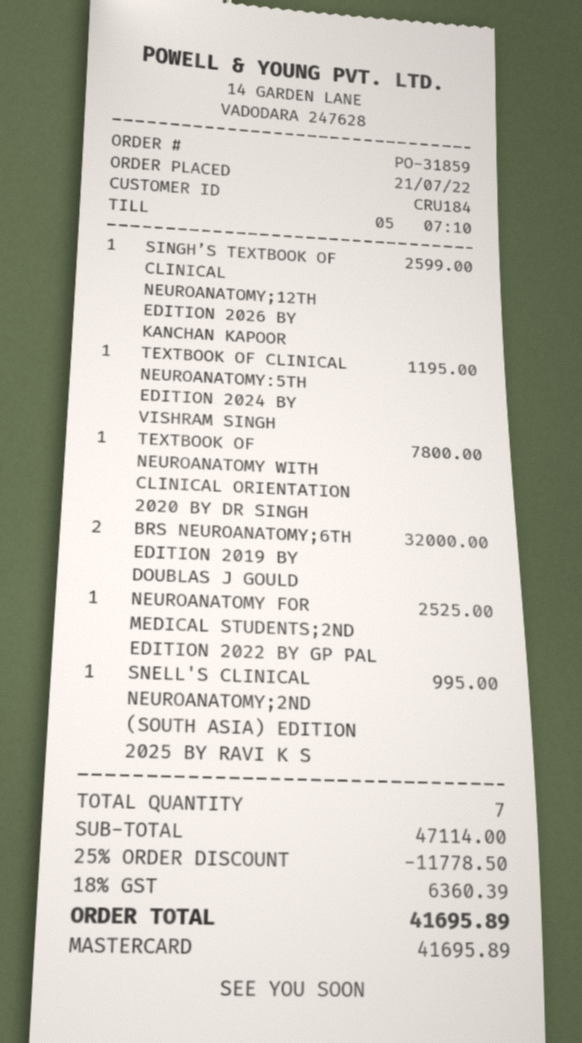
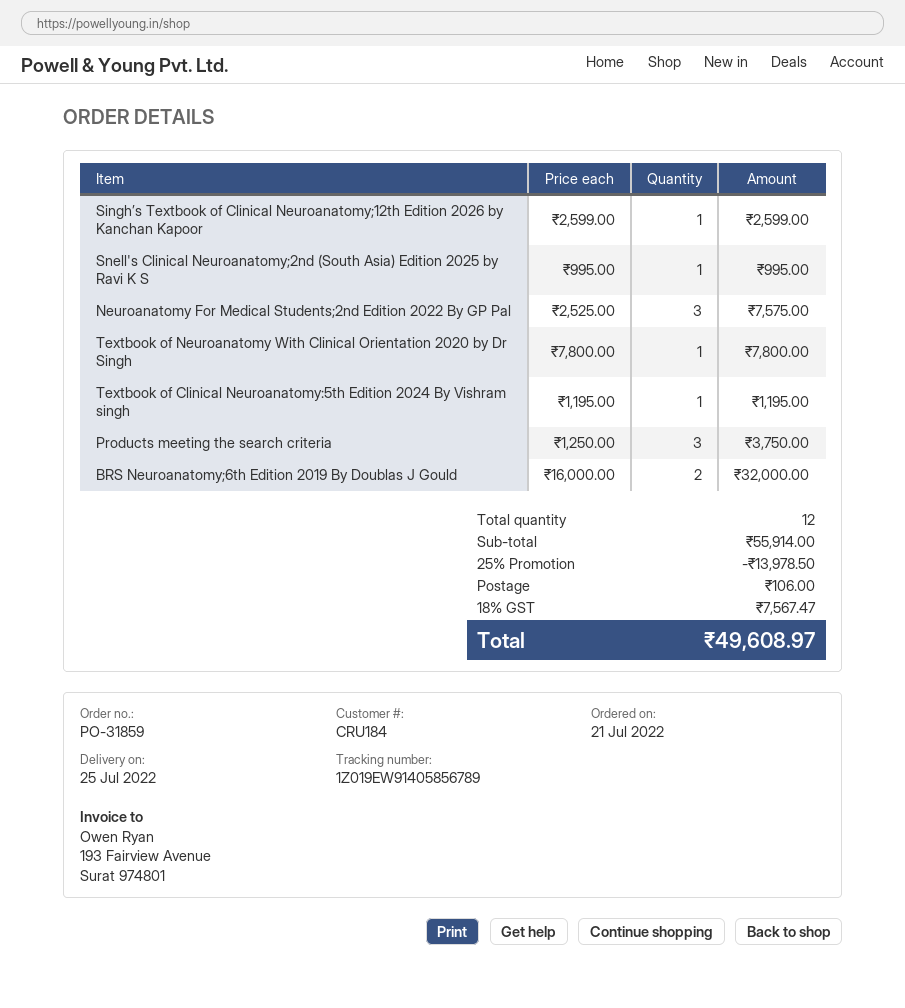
NEUROANATOMY FOR MEDICAL STUDENTS;2ND EDITION 2022 BY GP PAL: 1 for 2525.00 -> 3 for 7575.00
Products meeting the search criteria: none -> 3 for 3750.00
total quantity: 7 -> 12
subtotal: 47114.00 -> 55914.00
discount: 25% = 11778.50 -> 25% = 13978.50
shipping: none -> 106.00
tax: 18% = 6360.39 -> 18% = 7567.47
total: 41695.89 -> 49608.97

